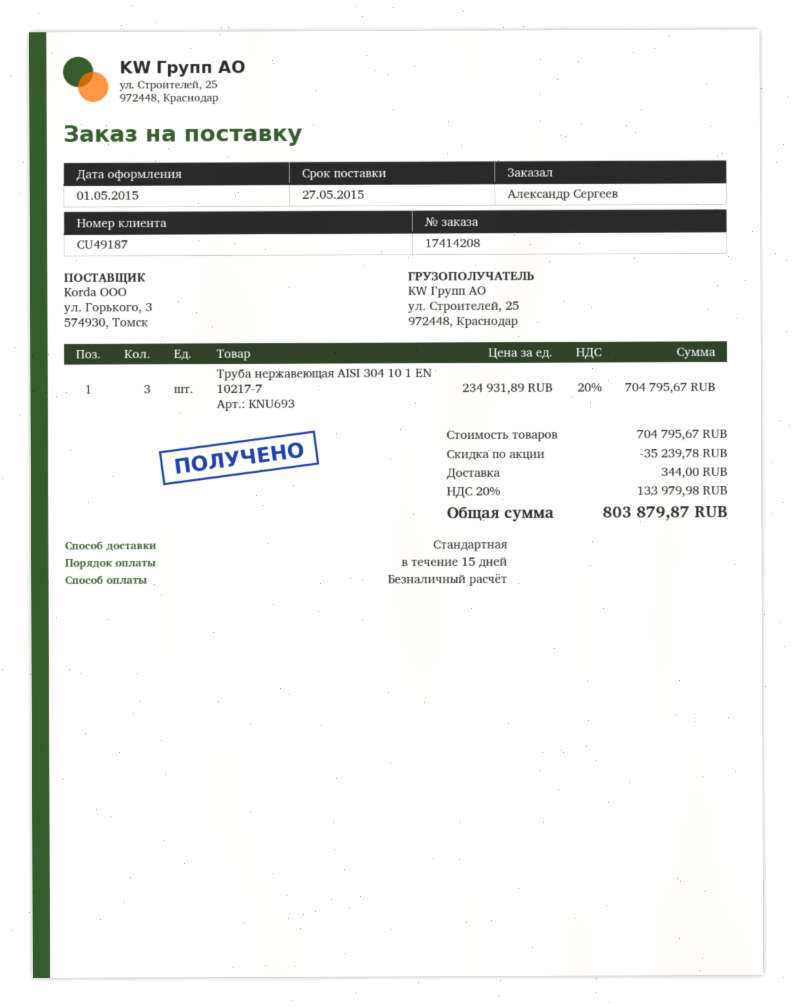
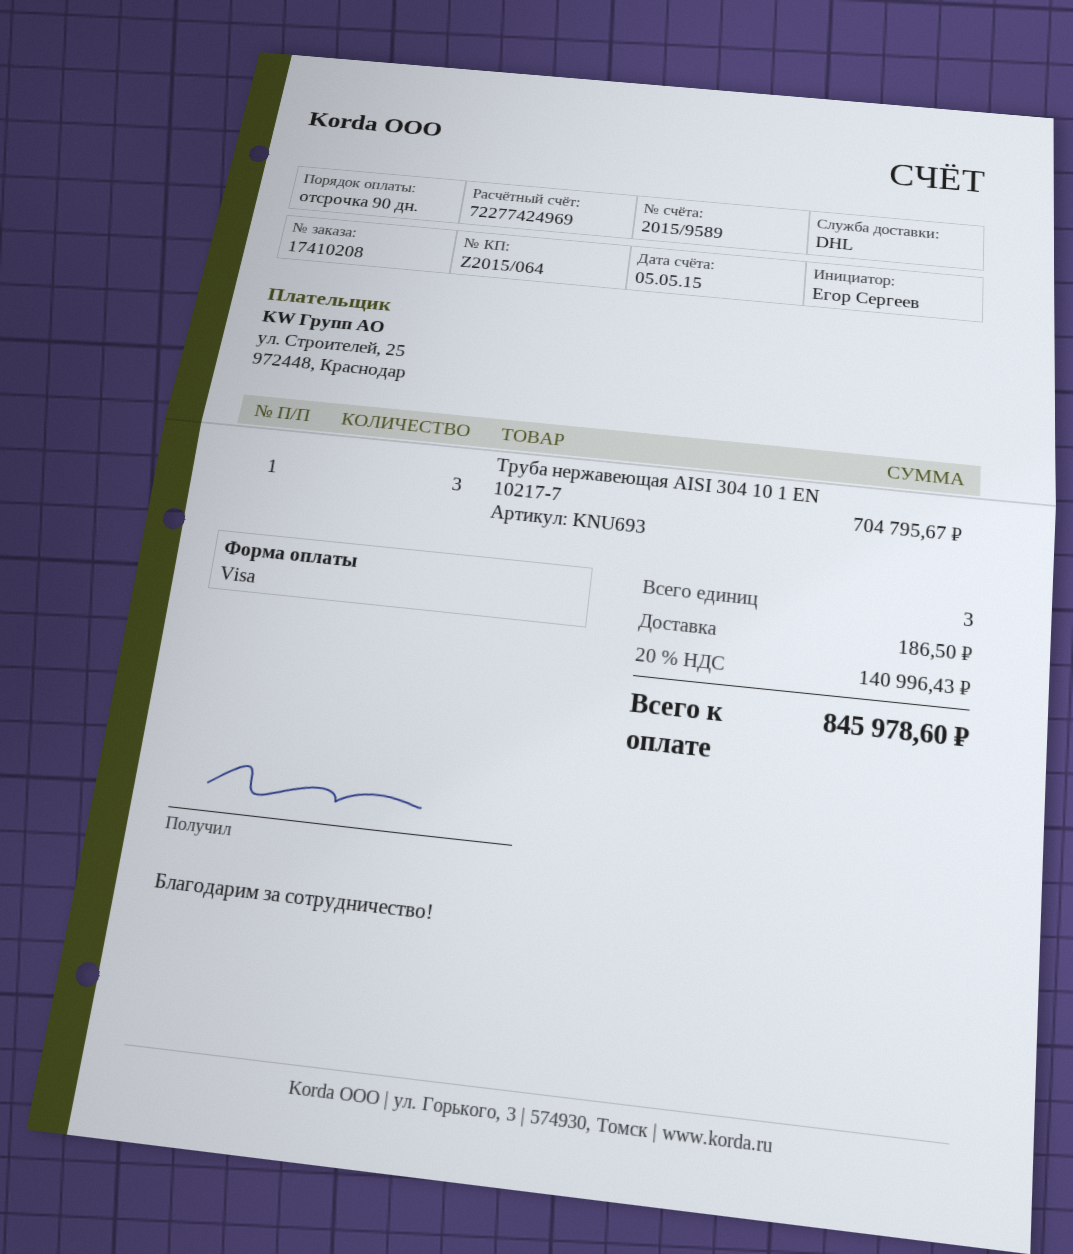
order number: 17414208 -> 17410208
payment terms: 15 days -> 90 days
ordered by: Александр Сергеев -> Егор Сергеев
payment method: bank transfer -> Visa
shipping method: standard -> DHL
discount: 35239.78 -> none
shipping: 344.00 -> 186.50
tax: 20% = 133979.98 -> 20% = 140996.43
total: 803879.87 -> 845978.60

